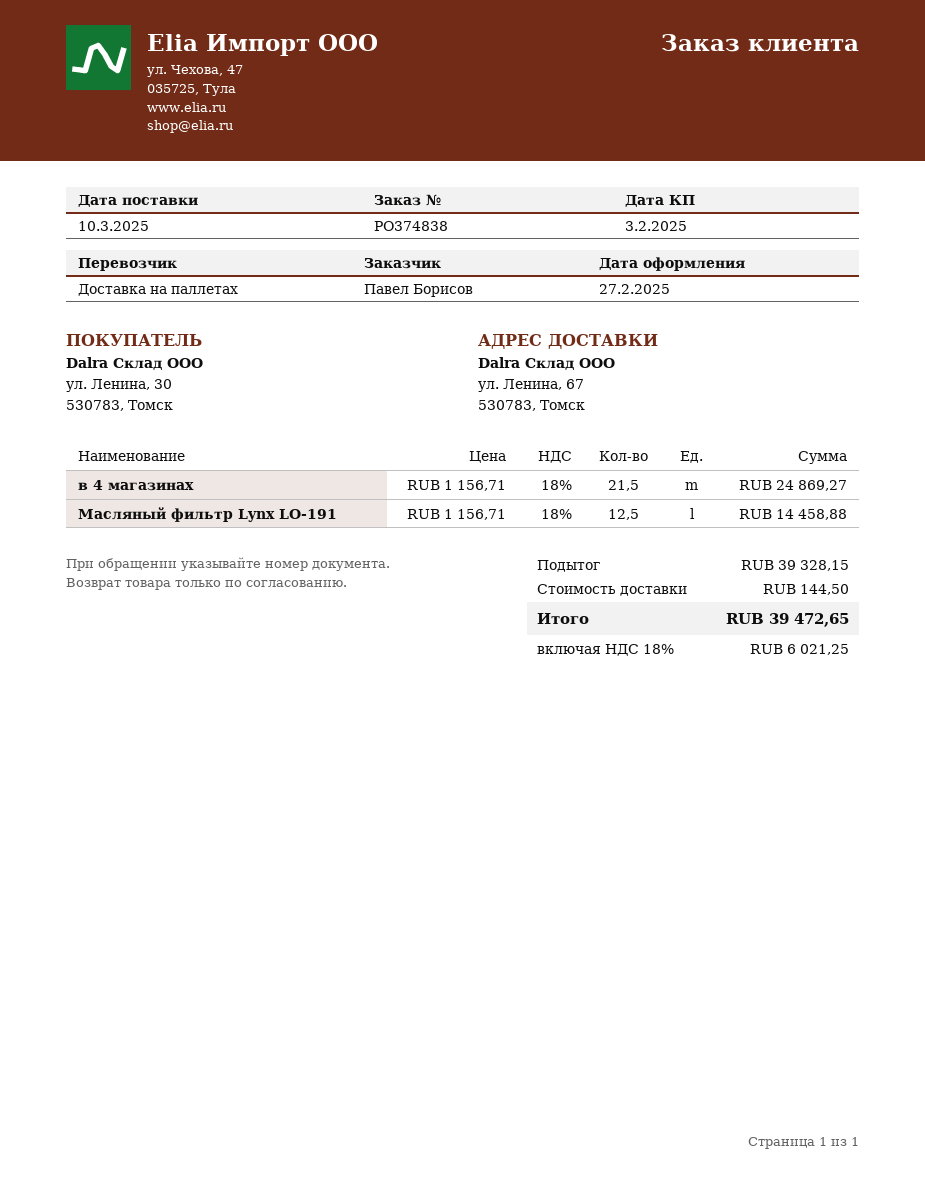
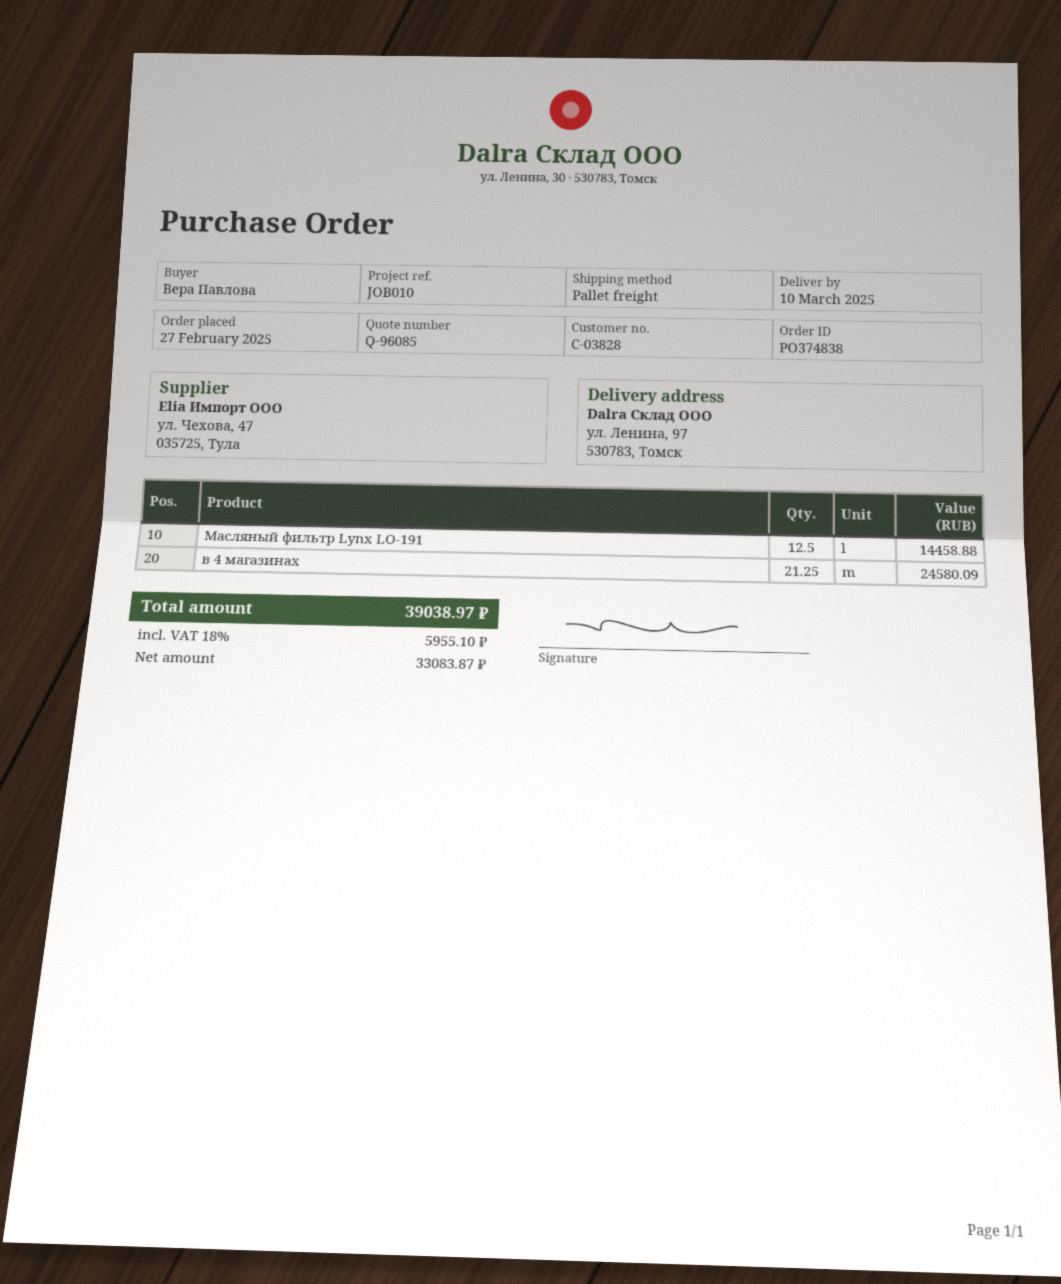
ordered by: Павел Борисов -> Вера Павлова
ship to: ул. Ленина, 67, 530783, Томск -> ул. Ленина, 97, 530783, Томск
в 4 магазинах: 21.5 for 24869.27 -> 21.25 for 24580.09
shipping: 144.50 -> none
tax: 18% = 6021.25 -> 18% = 5955.10
total: 39472.65 -> 39038.97

